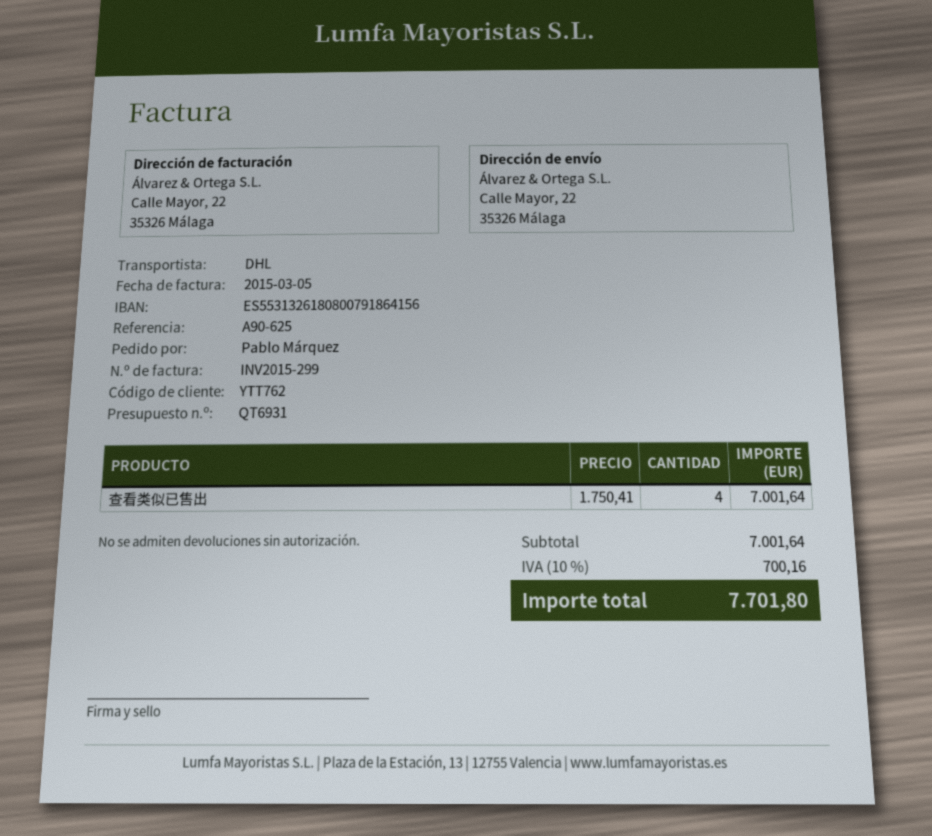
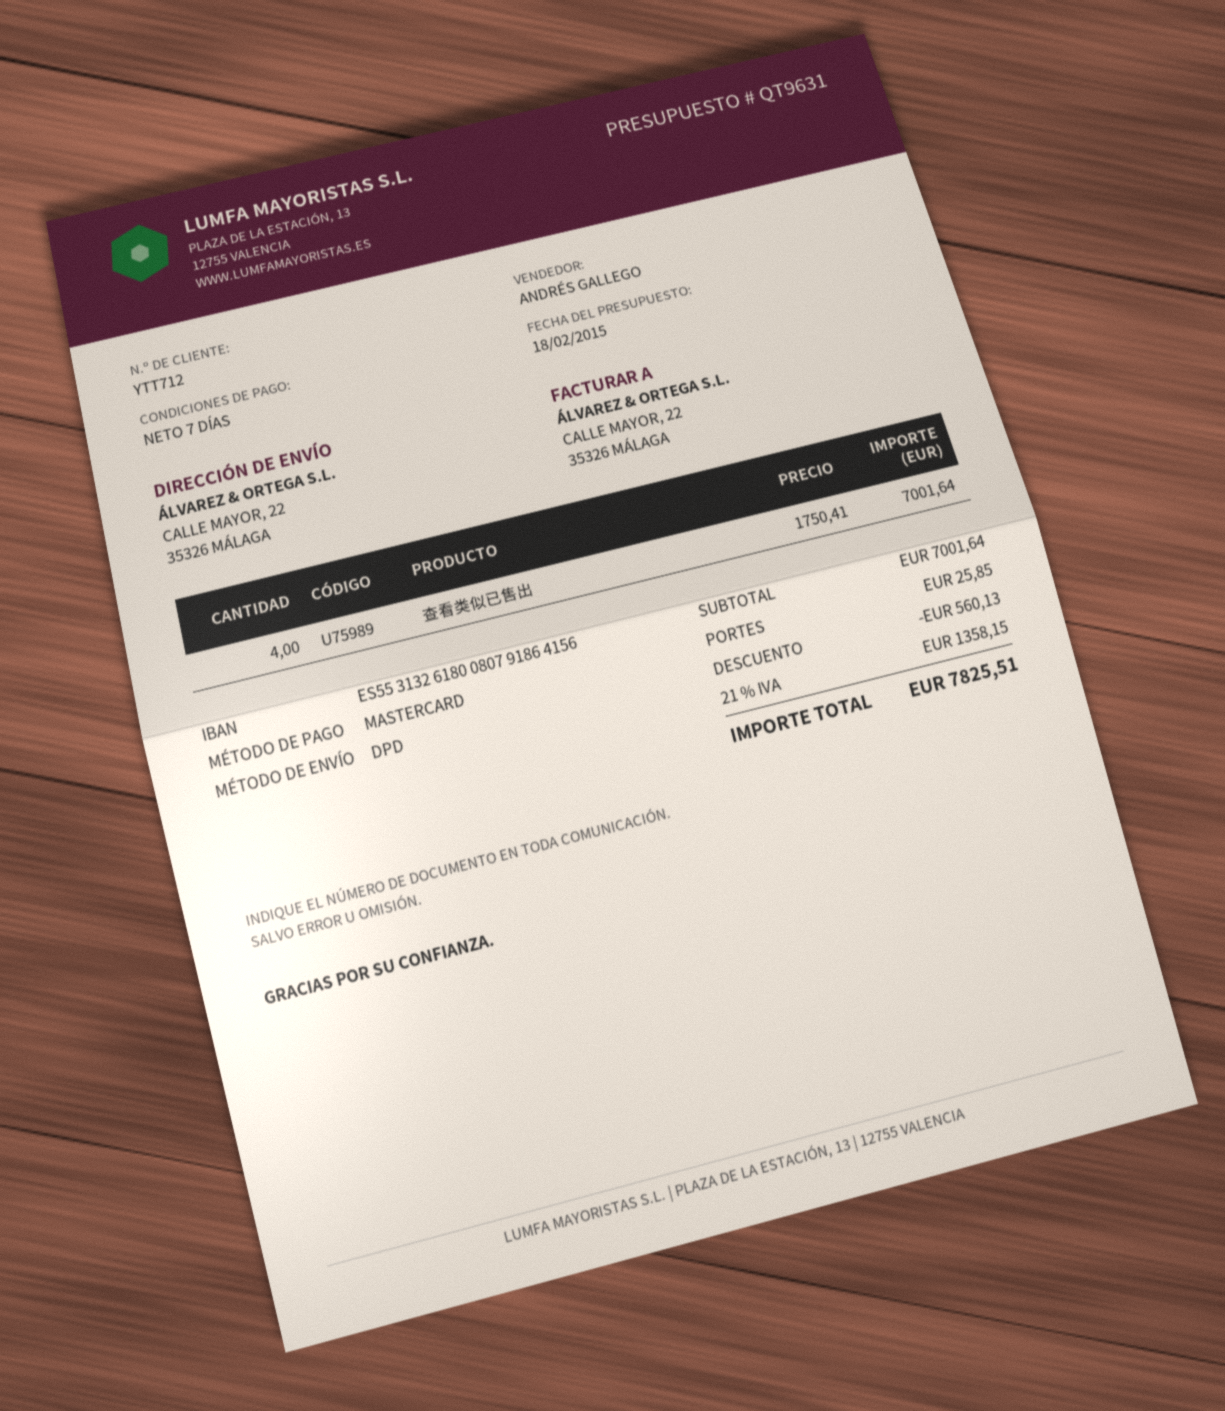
quote number: QT6931 -> QT9631
customer number: YTT762 -> YTT712
bank account: ES5531326180800791864156 -> ES5531326180080791864156
shipping method: DHL -> DPD
discount: none -> 560.13
shipping: none -> 25.85
tax: 10% = 700.16 -> 21% = 1358.15
total: 7701.80 -> 7825.51

